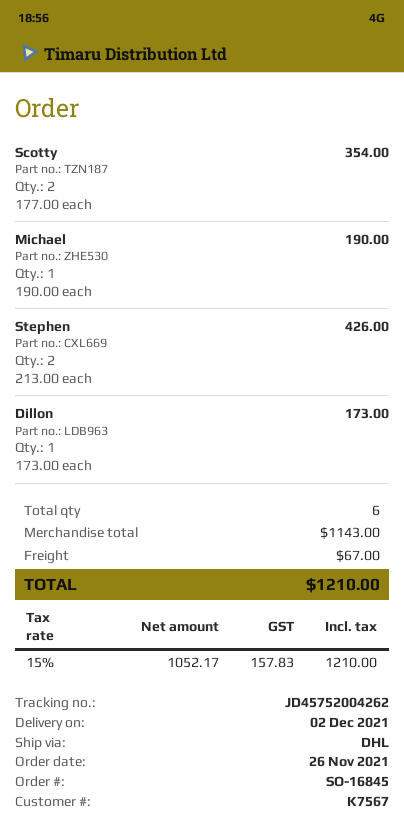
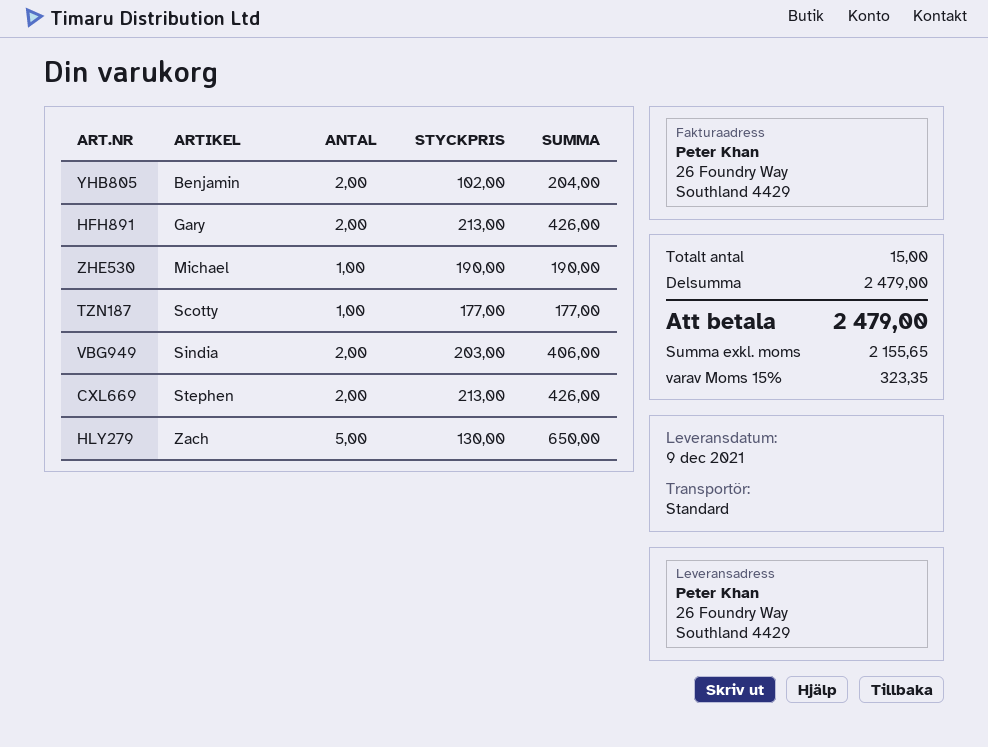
delivery date: 2021-12-02 -> 2021-12-09
shipping method: DHL -> standard
Scotty: 2 x 177.00 = 354.00 -> 1 x 177.00 = 177.00
Dillon: 1 x 173.00 = 173.00 -> none
Benjamin: none -> 2 x 102.00 = 204.00
Gary: none -> 2 x 213.00 = 426.00
Sindia: none -> 2 x 203.00 = 406.00
Zach: none -> 5 x 130.00 = 650.00
total quantity: 6 -> 15
subtotal: 1143.00 -> 2479.00
shipping: 67.00 -> none
net: 1052.17 -> 2155.65
tax: 15% = 157.83 -> 15% = 323.35
total: 1210.00 -> 2479.00

